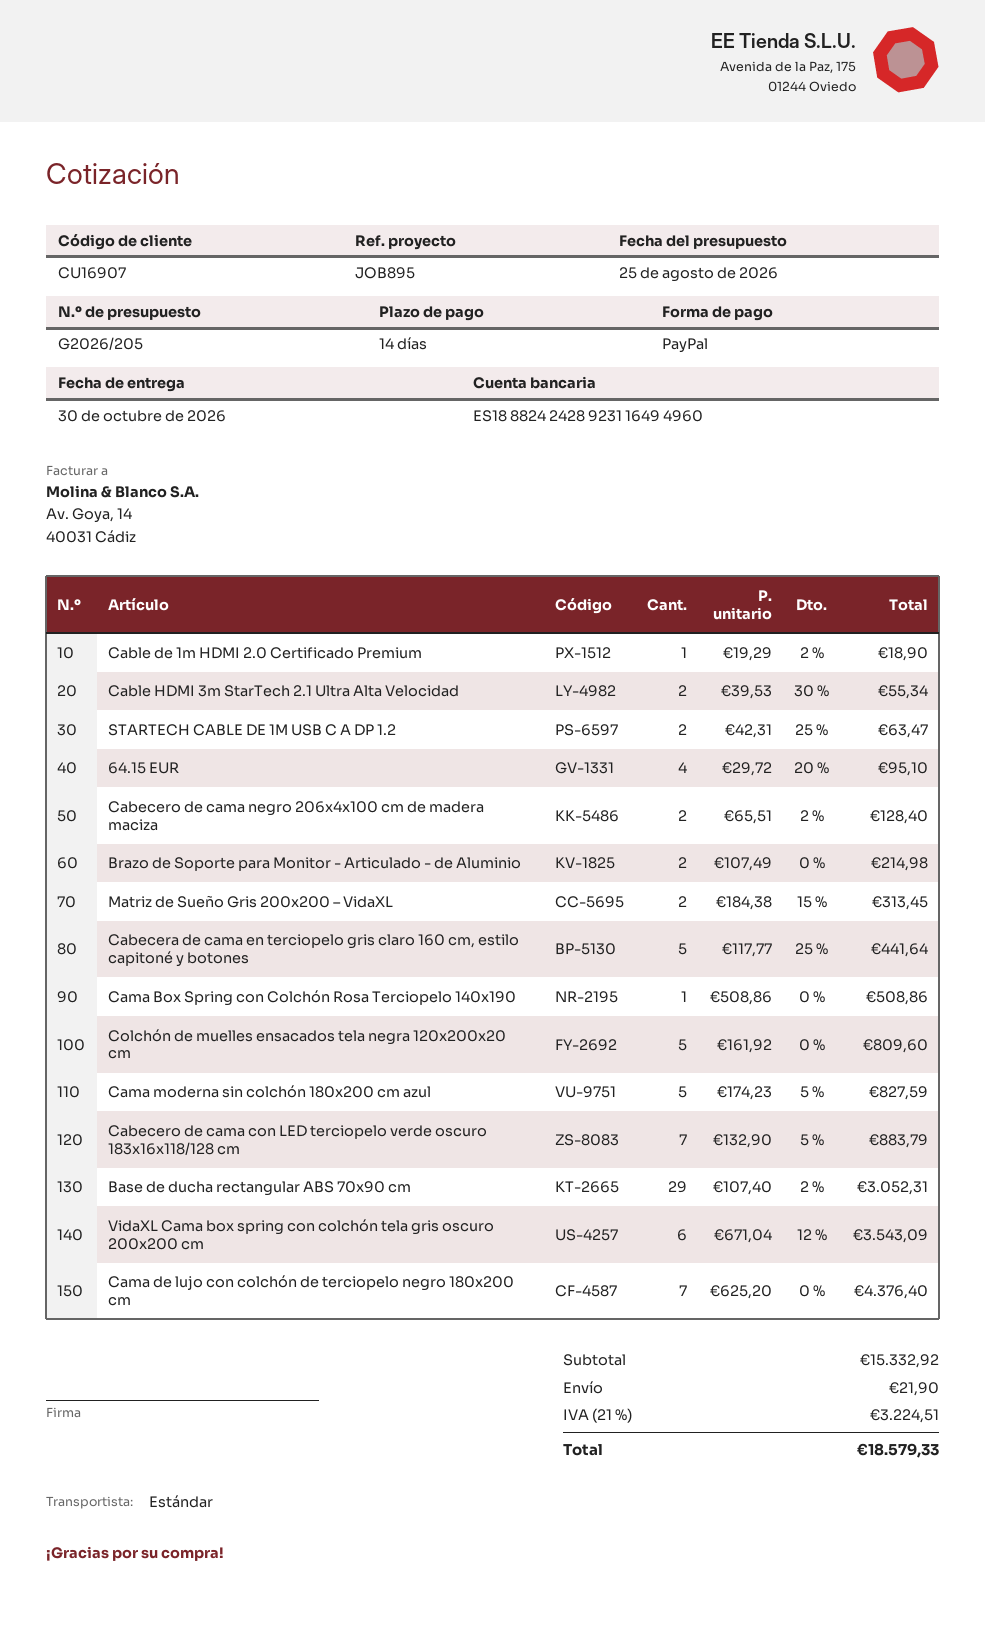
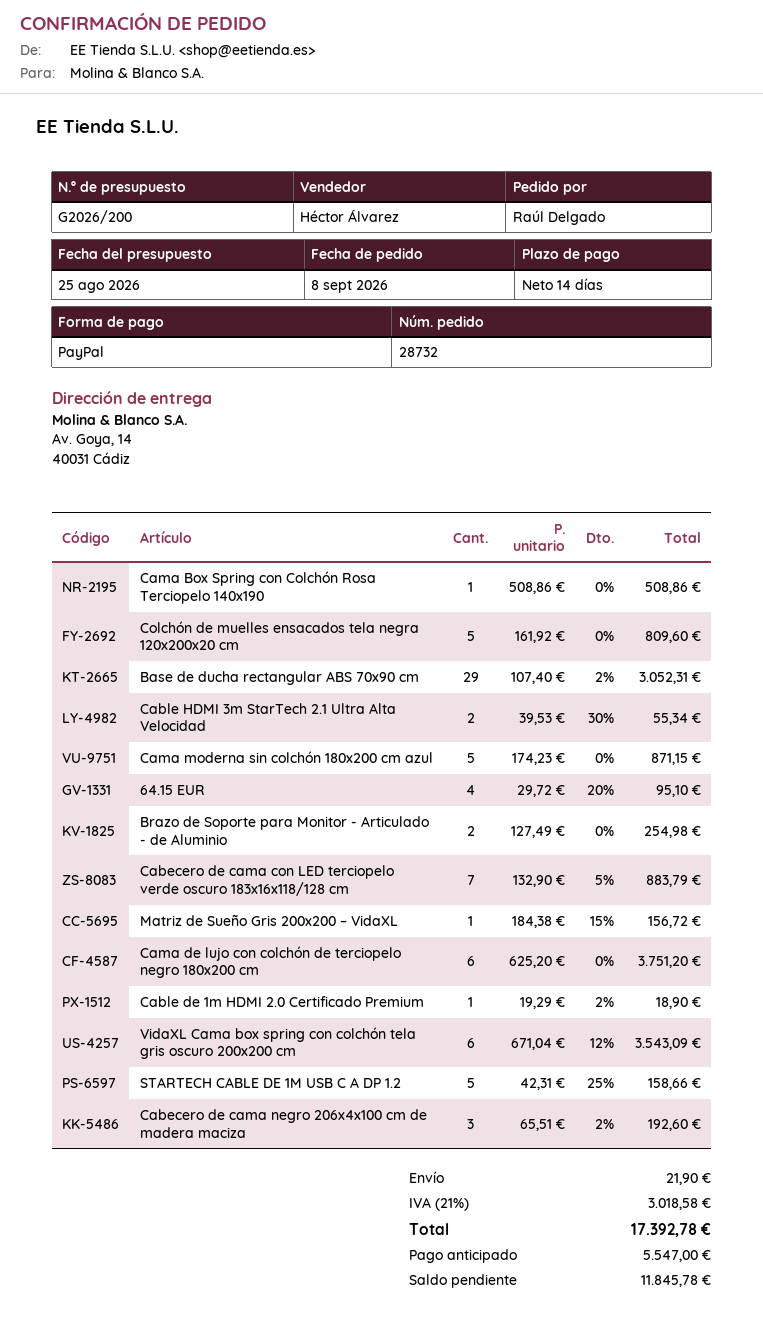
quote number: G2026/205 -> G2026/200
STARTECH CABLE DE 1M USB C A DP 1.2: 2 x 42.31 - 25% = 63.47 -> 5 x 42.31 - 25% = 158.66
Cabecero de cama negro 206x4x100 cm de madera maciza: 2 x 65.51 - 2% = 128.40 -> 3 x 65.51 - 2% = 192.60
Brazo de Soporte para Monitor - Articulado - de Aluminio: 2 x 107.49 = 214.98 -> 2 x 127.49 = 254.98
Matriz de Sueño Gris 200x200 – VidaXL: 2 x 184.38 - 15% = 313.45 -> 1 x 184.38 - 15% = 156.72
Cabecera de cama en terciopelo gris claro 160 cm, estilo capitoné y botones: 5 x 117.77 - 25% = 441.64 -> none
Cama moderna sin colchón 180x200 cm azul: 5 x 174.23 - 5% = 827.59 -> 5 x 174.23 = 871.15
Cama de lujo con colchón de terciopelo negro 180x200 cm: 7 x 625.20 = 4376.40 -> 6 x 625.20 = 3751.20
tax: 21% = 3224.51 -> 21% = 3018.58
total: 18579.33 -> 17392.78

